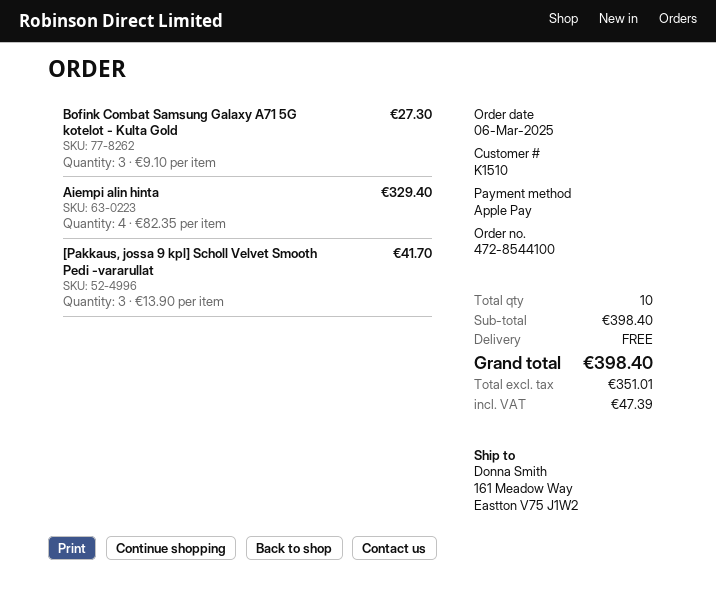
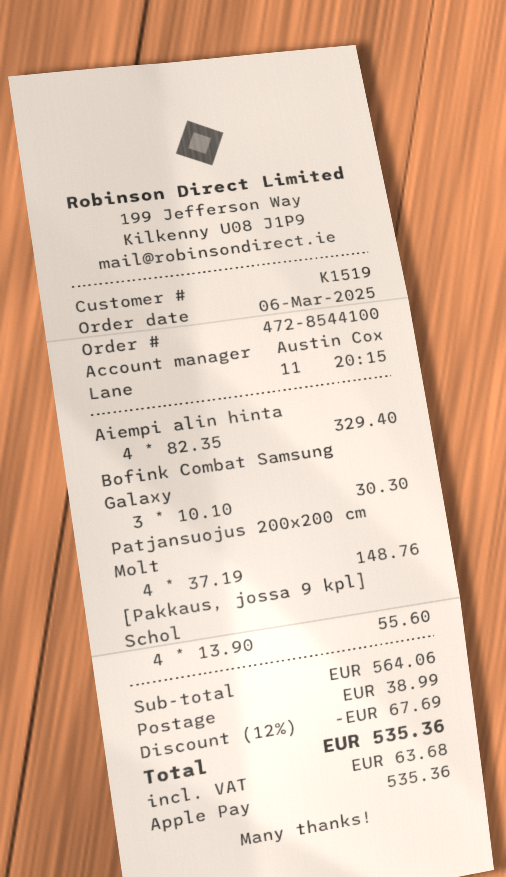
customer number: K1510 -> K1519
Bofink Combat Samsung Galaxy A71 5G kotelot - Kulta Gold: 3 x 9.10 = 27.30 -> 3 x 10.10 = 30.30
[Pakkaus, jossa 9 kpl] Scholl Velvet Smooth Pedi -vararullat: 3 x 13.90 = 41.70 -> 4 x 13.90 = 55.60
Patjansuojus 200x200 cm Molt: none -> 4 x 37.19 = 148.76
subtotal: 398.40 -> 564.06
discount: none -> 12% = 67.69
shipping: 0.00 -> 38.99
tax: 47.39 -> 63.68
total: 398.40 -> 535.36

